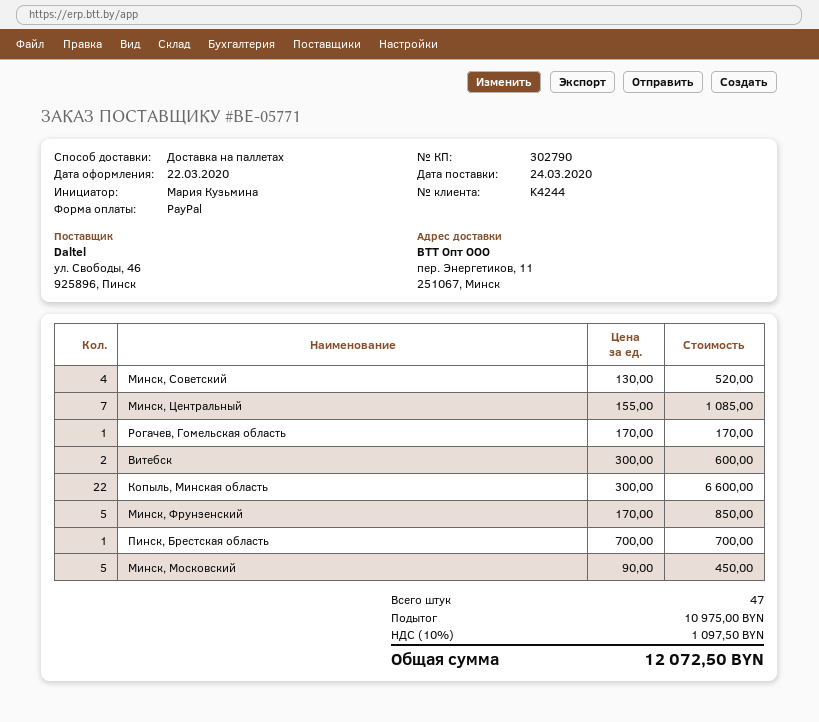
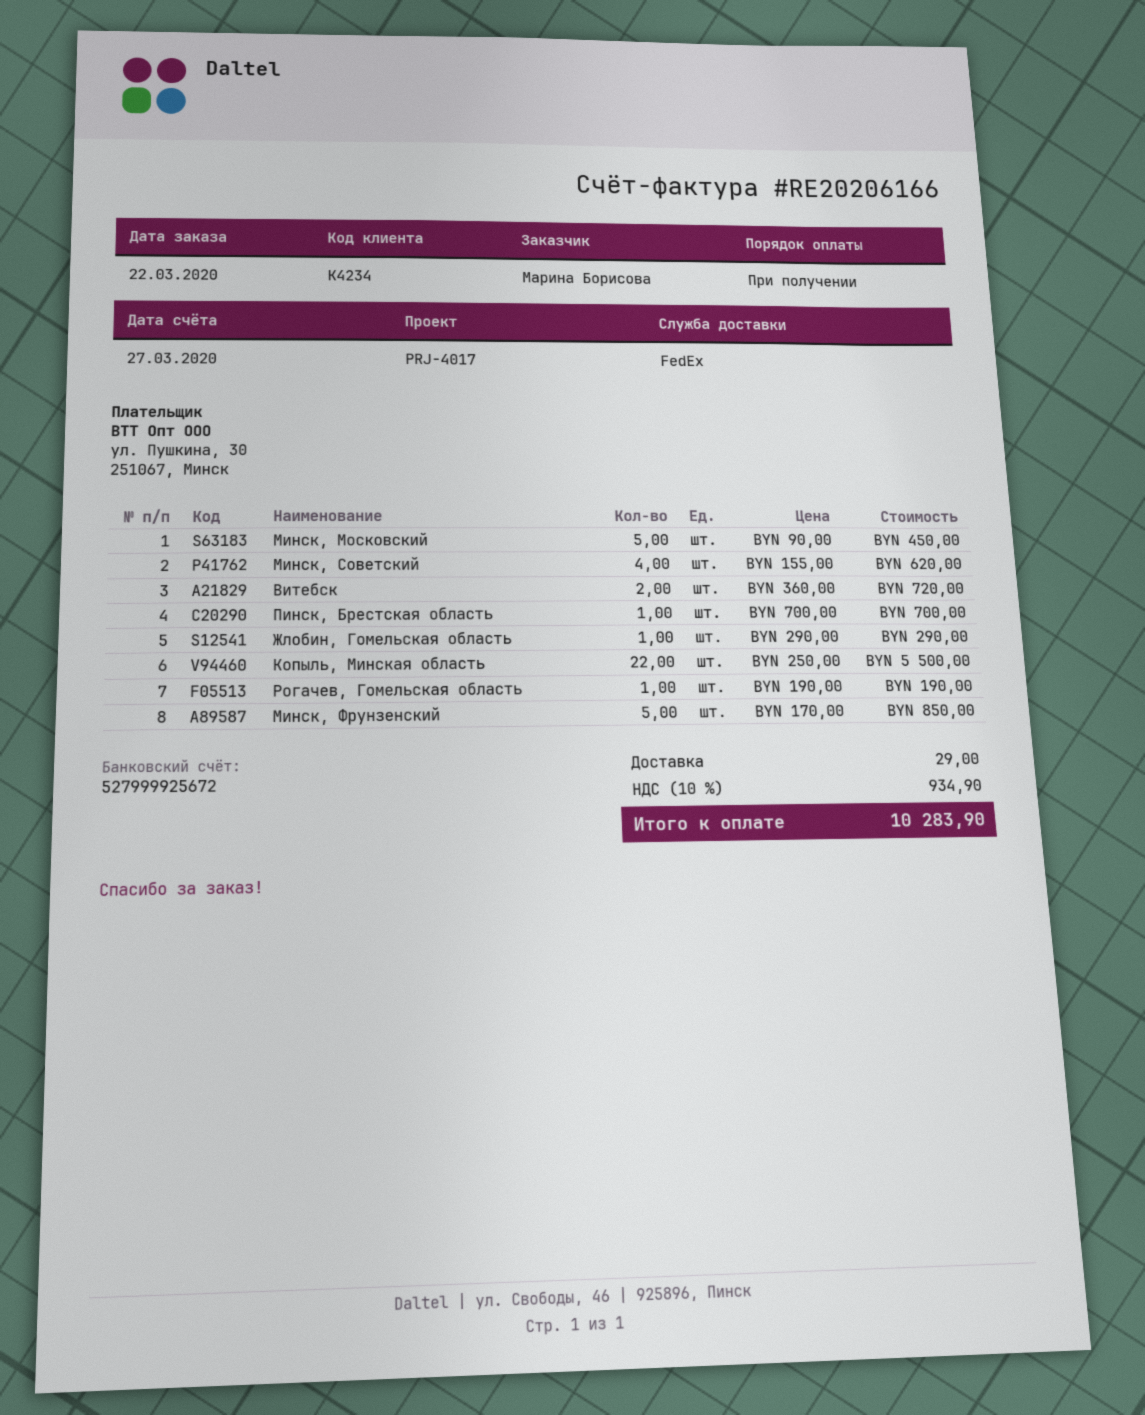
customer number: K4244 -> K4234
ordered by: Мария Кузьмина -> Марина Борисова
shipping method: pallet freight -> FedEx
Минск, Советский: 4 x 130.00 = 520.00 -> 4 x 155.00 = 620.00
Минск, Центральный: 7 x 155.00 = 1085.00 -> none
Рогачев, Гомельская область: 1 x 170.00 = 170.00 -> 1 x 190.00 = 190.00
Витебск: 2 x 300.00 = 600.00 -> 2 x 360.00 = 720.00
Копыль, Минская область: 22 x 300.00 = 6600.00 -> 22 x 250.00 = 5500.00
Жлобин, Гомельская область: none -> 1 x 290.00 = 290.00
shipping: none -> 29.00
tax: 10% = 1097.50 -> 10% = 934.90
total: 12072.50 -> 10283.90

